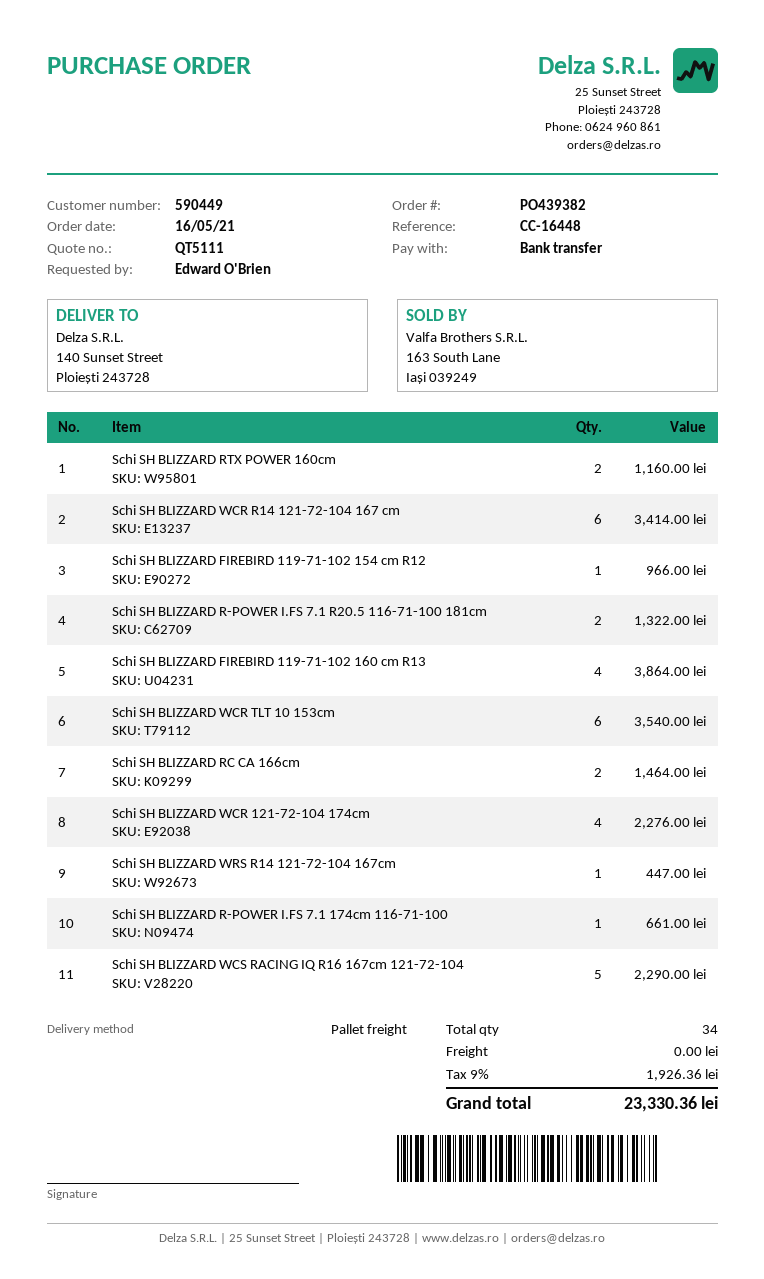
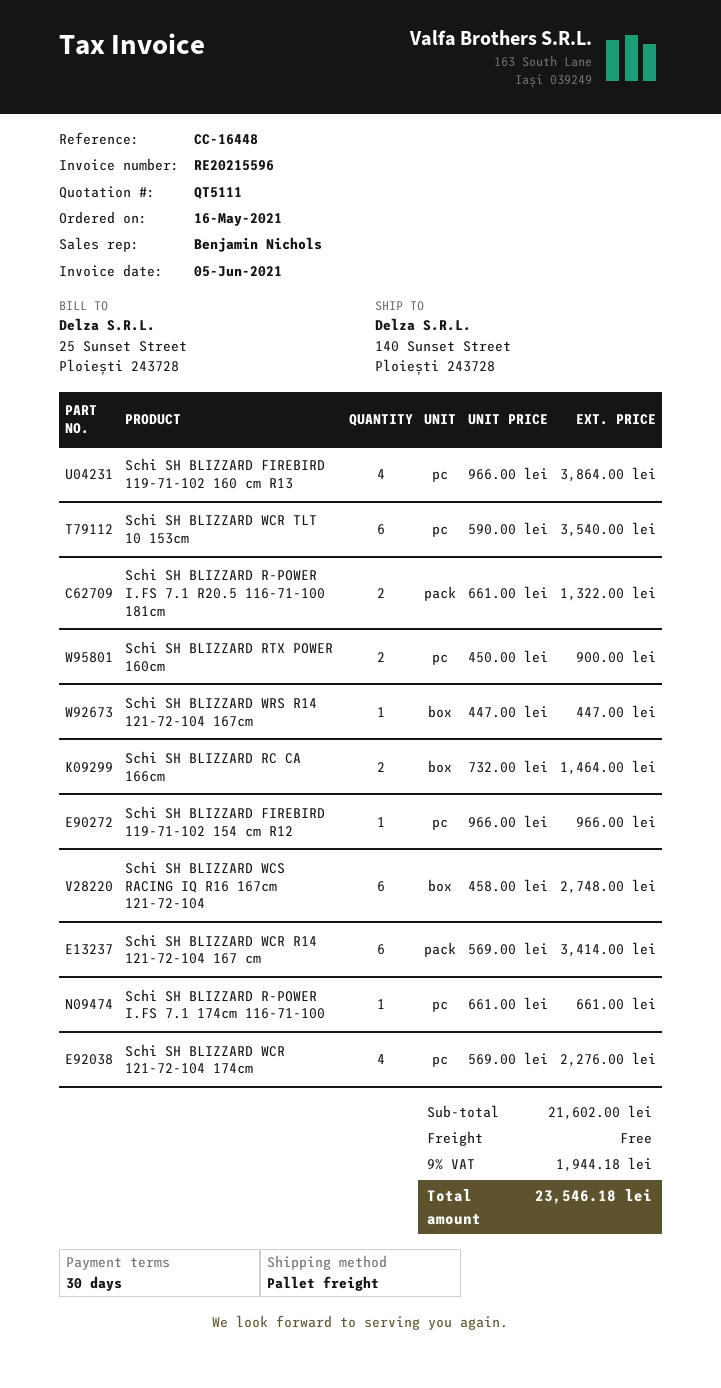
Schi SH BLIZZARD RTX POWER 160cm: 2 for 1160.00 -> 2 for 900.00
Schi SH BLIZZARD WCS RACING IQ R16 167cm 121-72-104: 5 for 2290.00 -> 6 for 2748.00
tax: 9% = 1926.36 -> 9% = 1944.18
total: 23330.36 -> 23546.18

